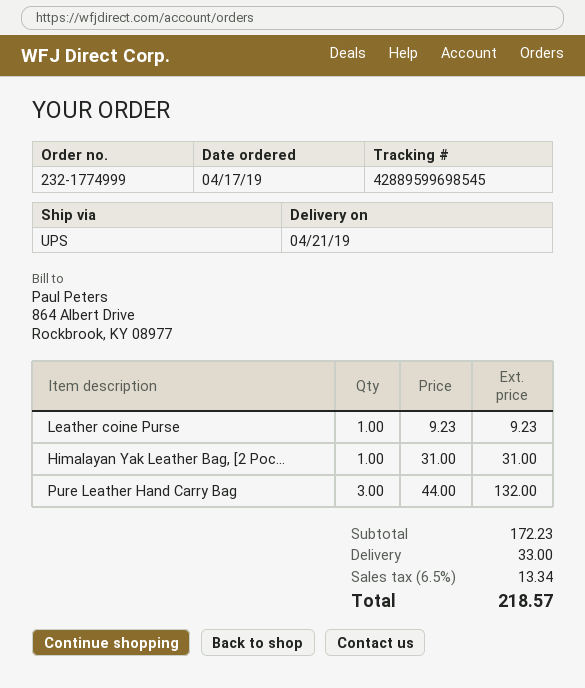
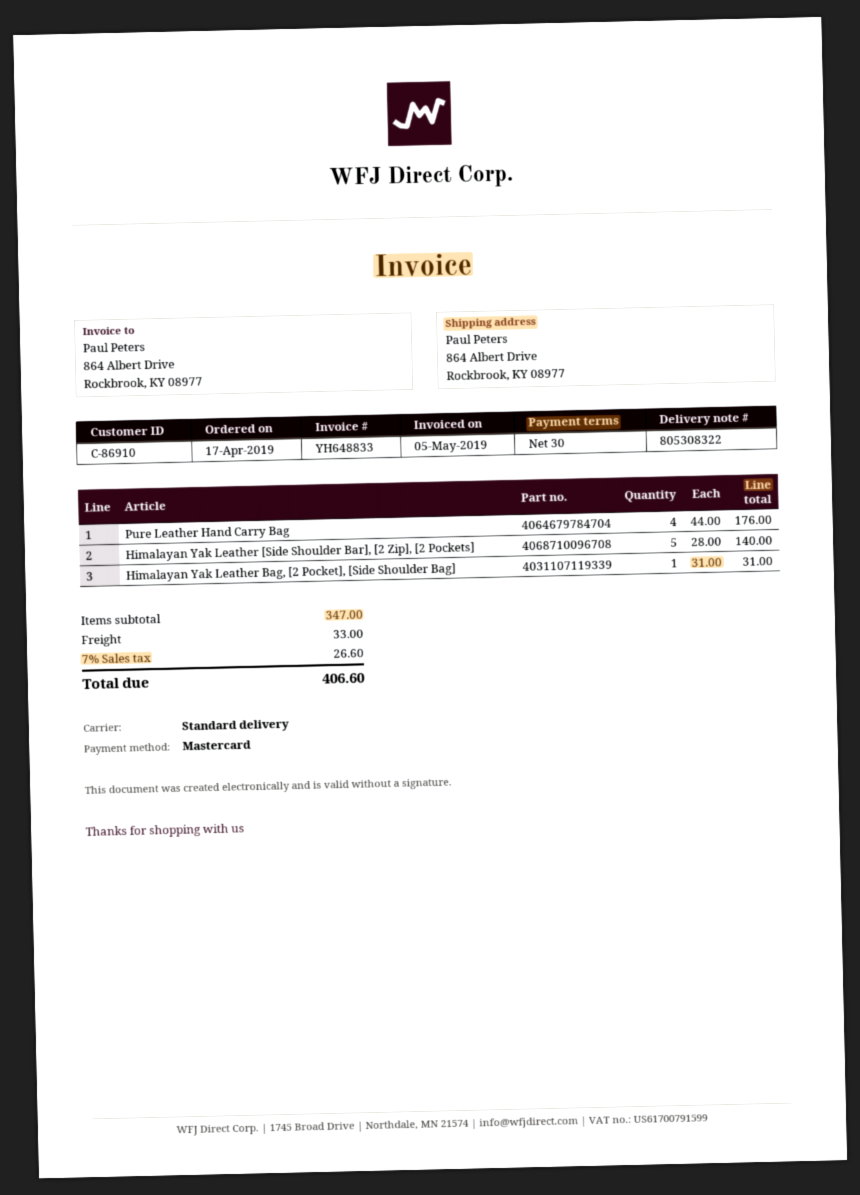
shipping method: UPS -> standard
Leather coine Purse: 1 x 9.23 = 9.23 -> none
Pure Leather Hand Carry Bag: 3 x 44.00 = 132.00 -> 4 x 44.00 = 176.00
Himalayan Yak Leather [Side Shoulder Bar], [2 Zip], [2 Pockets]: none -> 5 x 28.00 = 140.00
subtotal: 172.23 -> 347.00
tax: 6.5% = 13.34 -> 7% = 26.60
total: 218.57 -> 406.60

